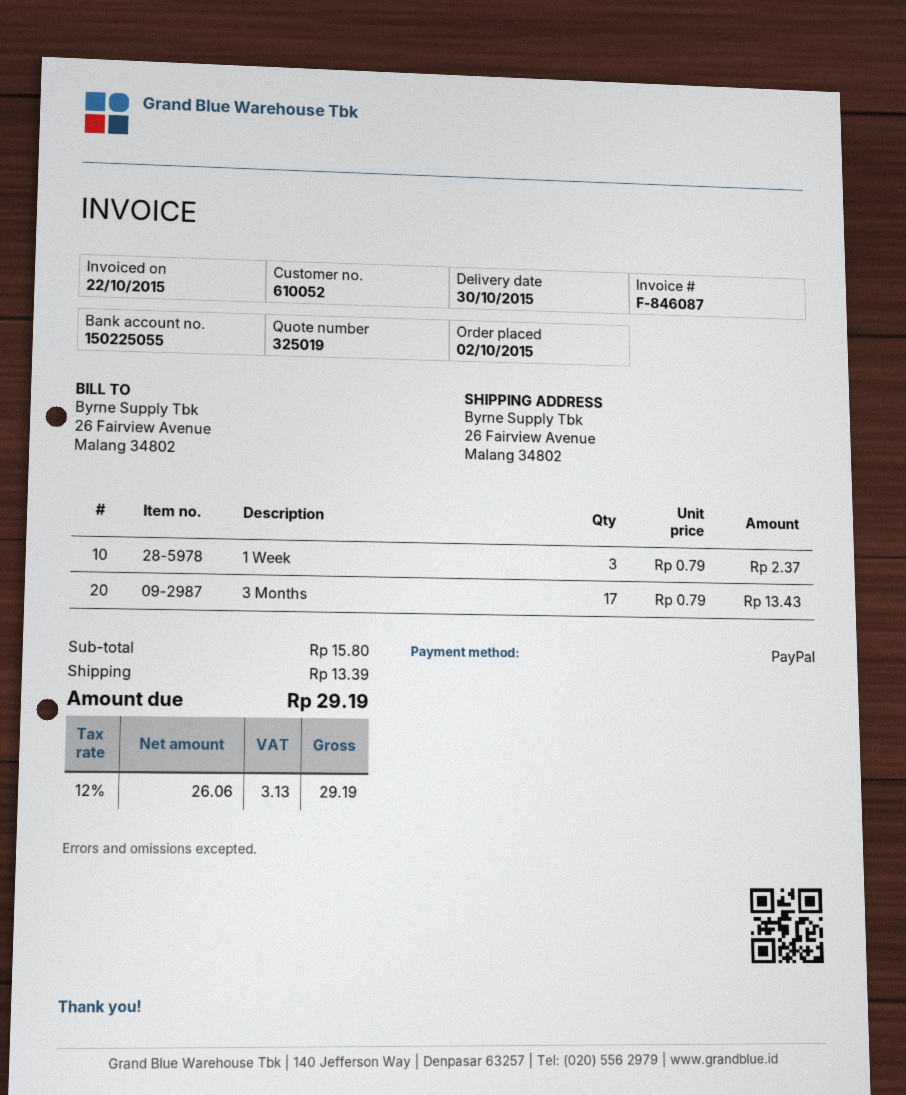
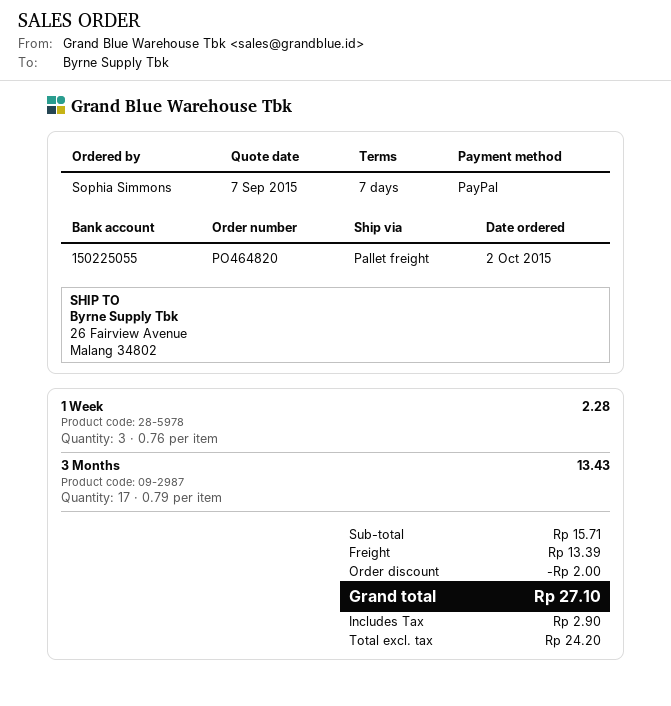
1 Week: 3 x 0.79 = 2.37 -> 3 x 0.76 = 2.28
subtotal: 15.80 -> 15.71
discount: none -> 2.00
net: 26.06 -> 24.20
tax: 3.13 -> 2.90
total: 29.19 -> 27.10

